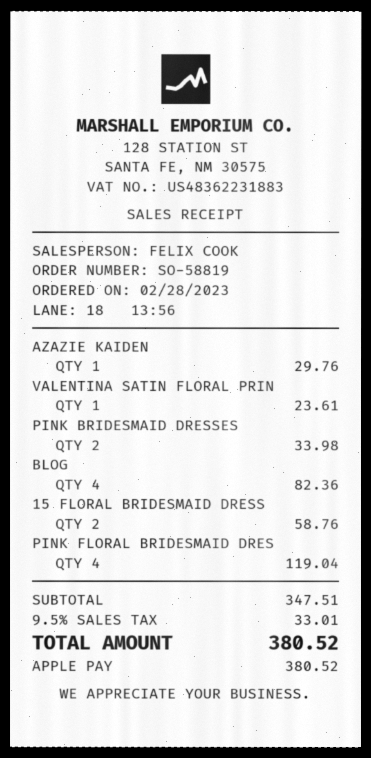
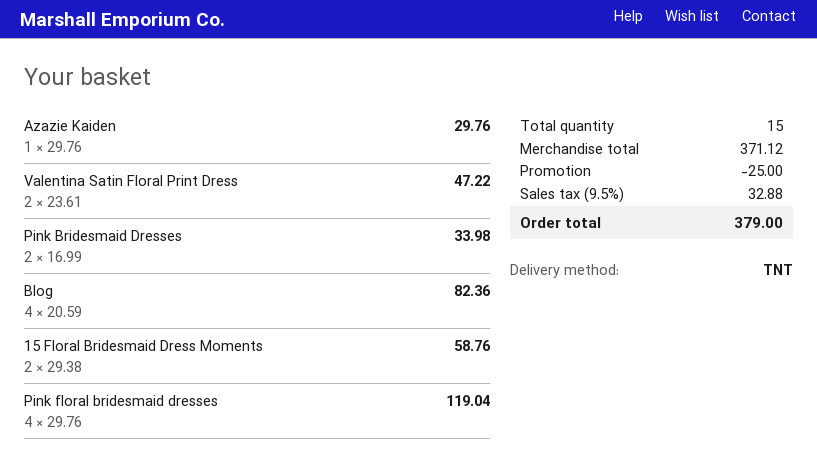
VALENTINA SATIN FLORAL PRIN: 1 for 23.61 -> 2 for 47.22
subtotal: 347.51 -> 371.12
discount: none -> 25.00
tax: 9.5% = 33.01 -> 9.5% = 32.88
total: 380.52 -> 379.00

